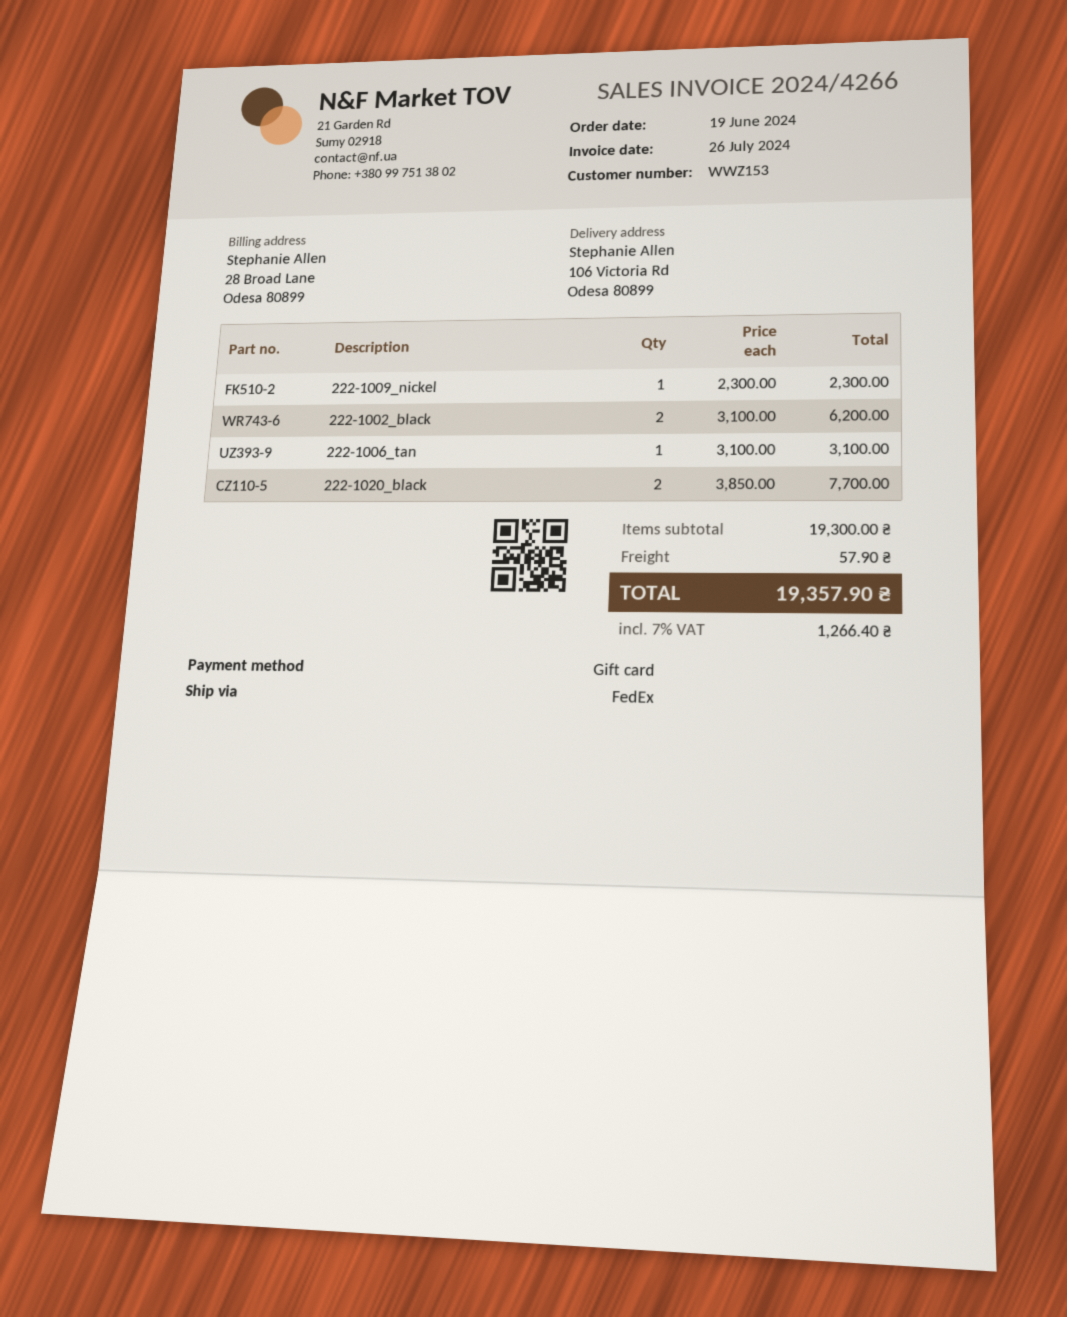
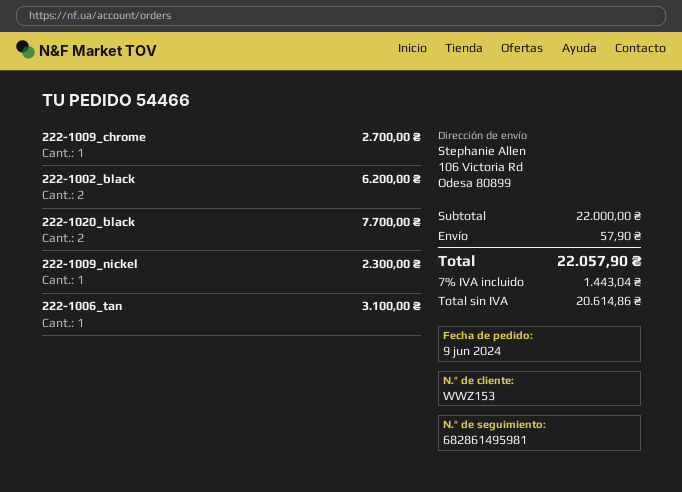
order date: 2024-06-19 -> 2024-06-09
222-1009_chrome: none -> 1 for 2700.00
subtotal: 19300.00 -> 22000.00
tax: 7% = 1266.40 -> 7% = 1443.04
total: 19357.90 -> 22057.90

